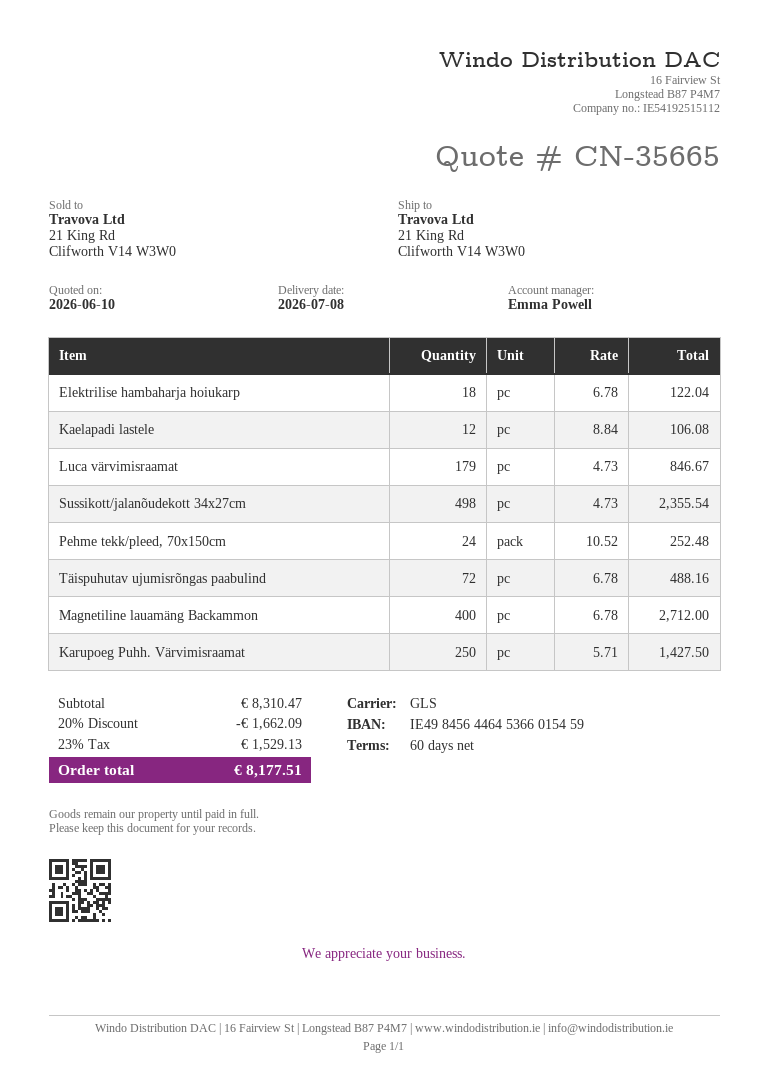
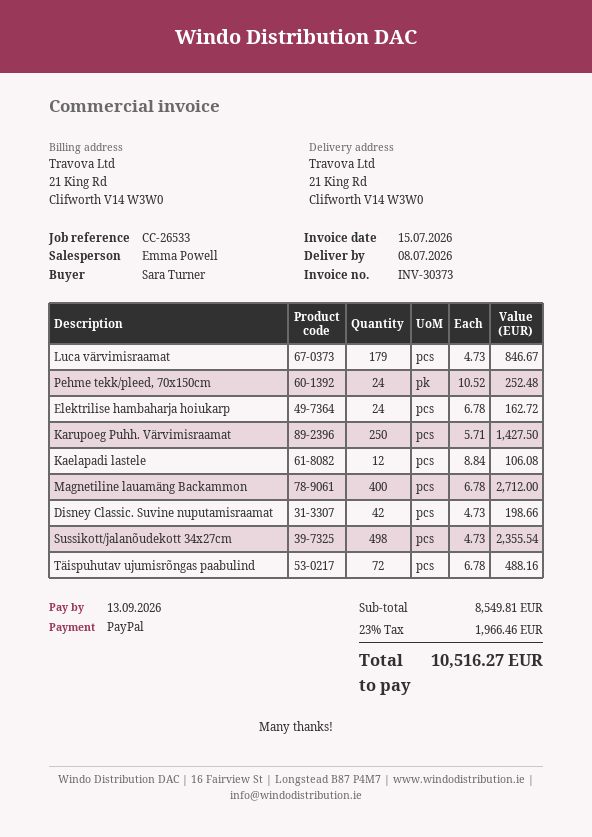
Elektrilise hambaharja hoiukarp: 18 x 6.78 = 122.04 -> 24 x 6.78 = 162.72
Disney Classic. Suvine nuputamisraamat: none -> 42 x 4.73 = 198.66
subtotal: 8310.47 -> 8549.81
discount: 20% = 1662.09 -> none
tax: 23% = 1529.13 -> 23% = 1966.46
total: 8177.51 -> 10516.27

